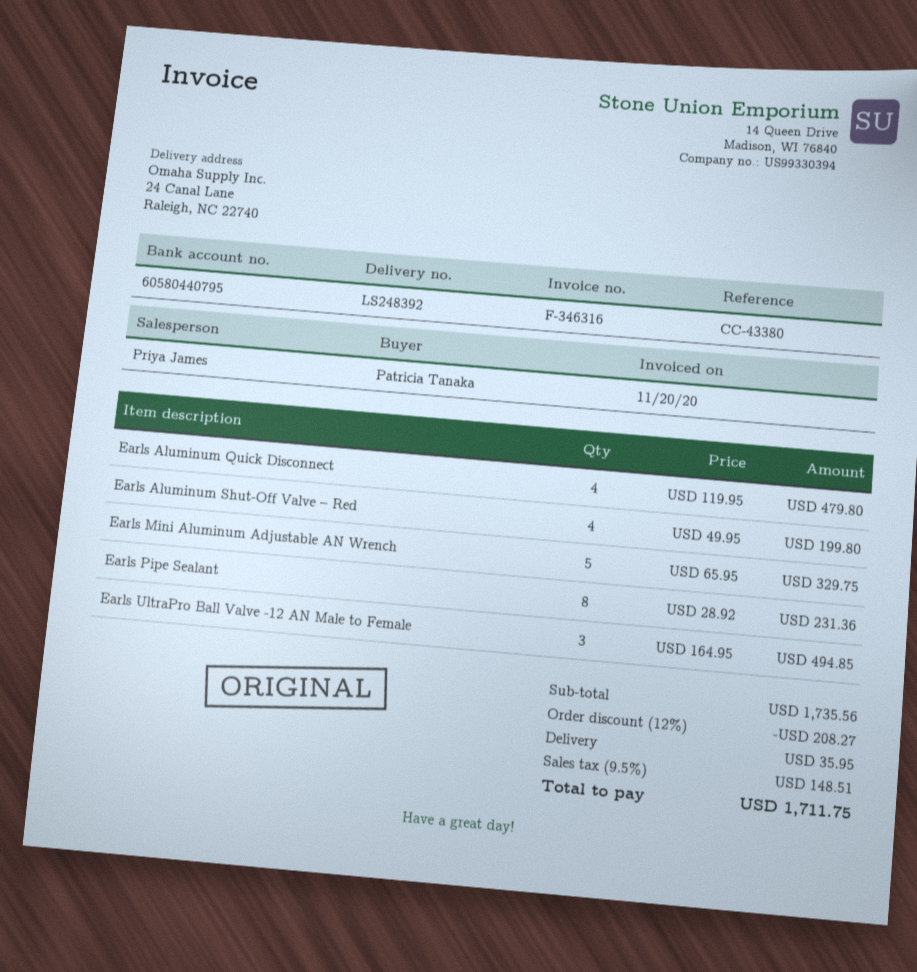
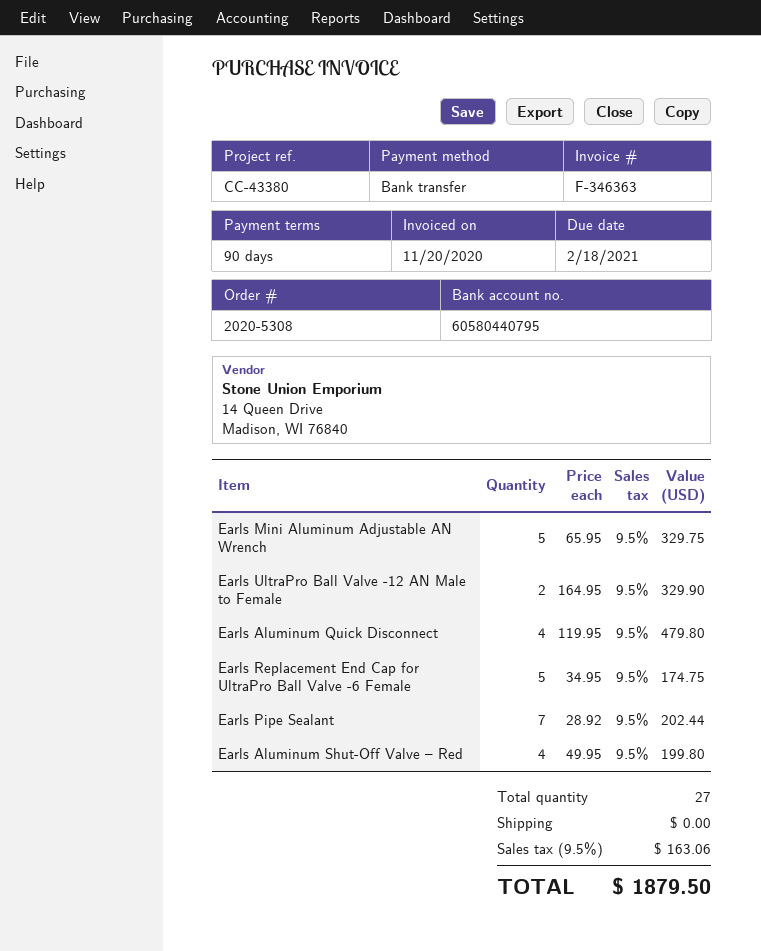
invoice number: F-346316 -> F-346363
Earls Pipe Sealant: 8 x 28.92 = 231.36 -> 7 x 28.92 = 202.44
Earls UltraPro Ball Valve -12 AN Male to Female: 3 x 164.95 = 494.85 -> 2 x 164.95 = 329.90
Earls Replacement End Cap for UltraPro Ball Valve -6 Female: none -> 5 x 34.95 = 174.75
discount: 12% = 208.27 -> none
shipping: 35.95 -> 0.00
tax: 9.5% = 148.51 -> 9.5% = 163.06
total: 1711.75 -> 1879.50

